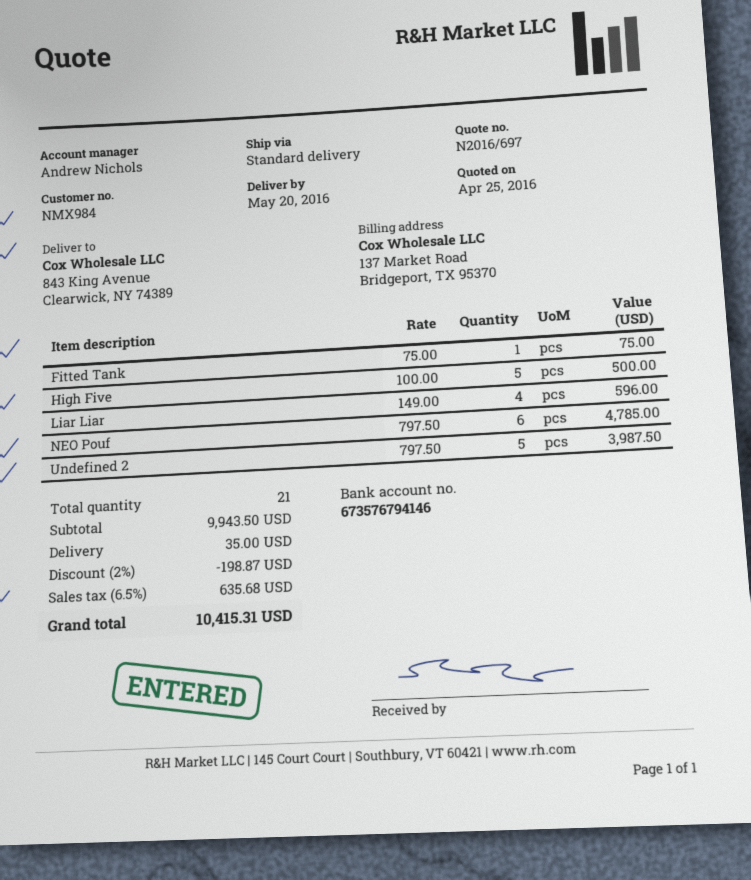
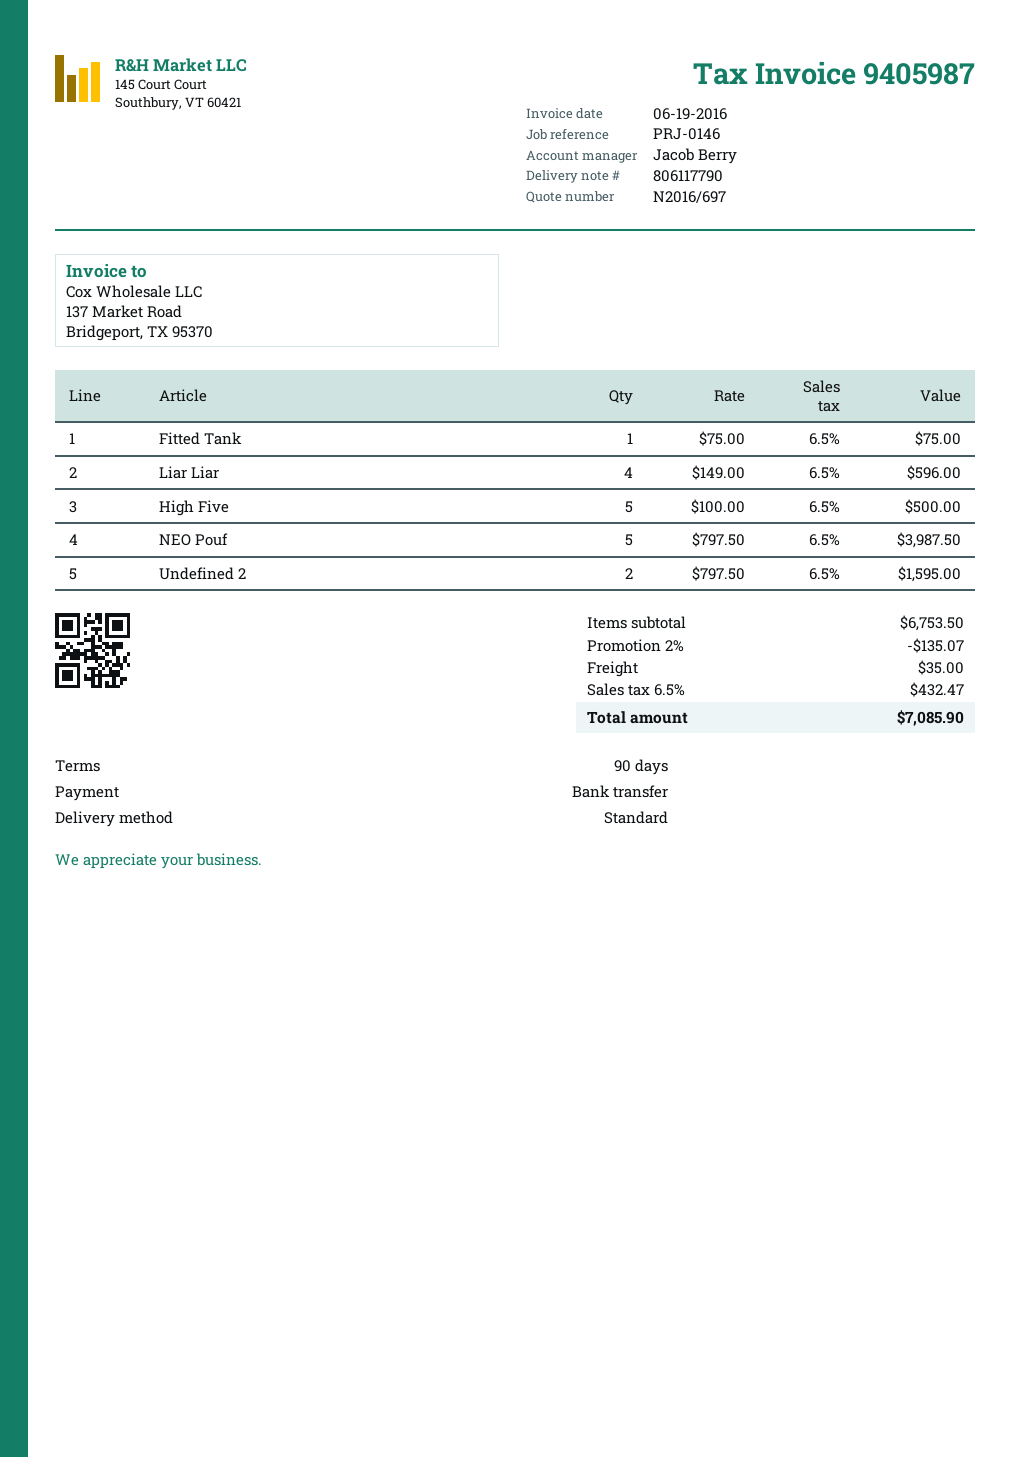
sales rep: Andrew Nichols -> Jacob Berry
NEO Pouf: 6 x 797.50 = 4785.00 -> 5 x 797.50 = 3987.50
Undefined 2: 5 x 797.50 = 3987.50 -> 2 x 797.50 = 1595.00
subtotal: 9943.50 -> 6753.50
discount: 2% = 198.87 -> 2% = 135.07
tax: 6.5% = 635.68 -> 6.5% = 432.47
total: 10415.31 -> 7085.90

